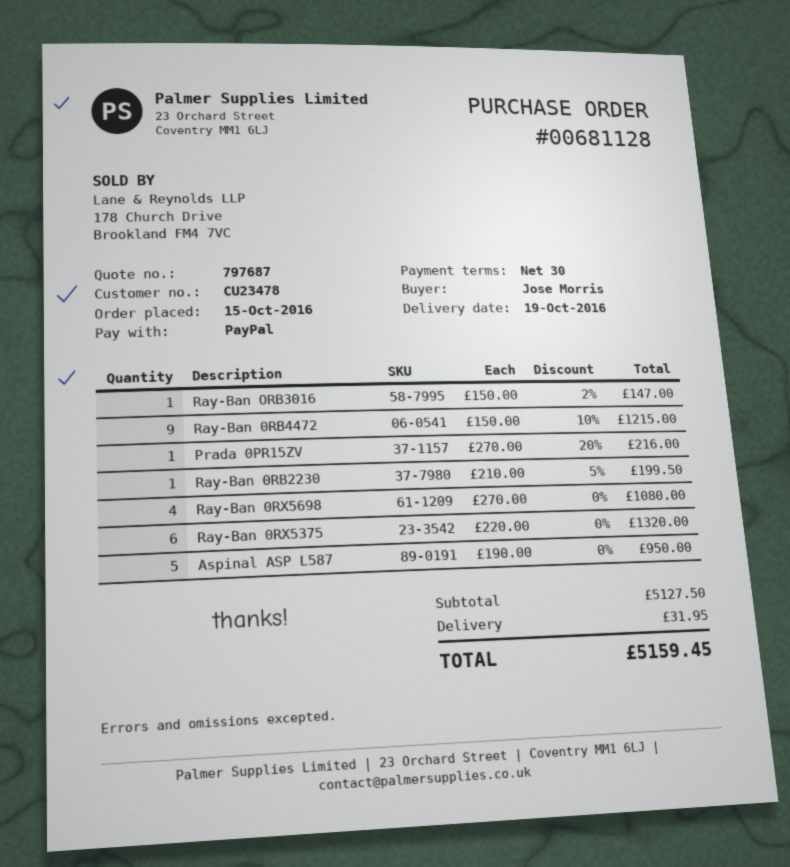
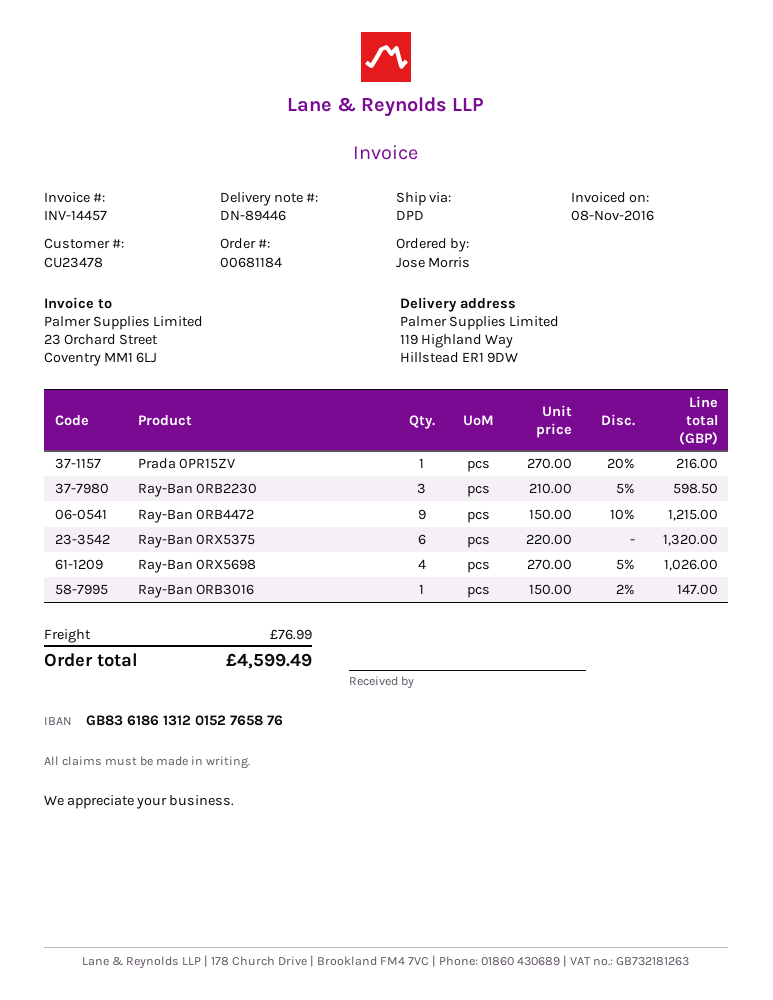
order number: 00681128 -> 00681184
Ray-Ban 0RB2230: 1 x 210.00 - 5% = 199.50 -> 3 x 210.00 - 5% = 598.50
Ray-Ban 0RX5698: 4 x 270.00 = 1080.00 -> 4 x 270.00 - 5% = 1026.00
Aspinal ASP L587: 5 x 190.00 = 950.00 -> none
shipping: 31.95 -> 76.99
total: 5159.45 -> 4599.49

